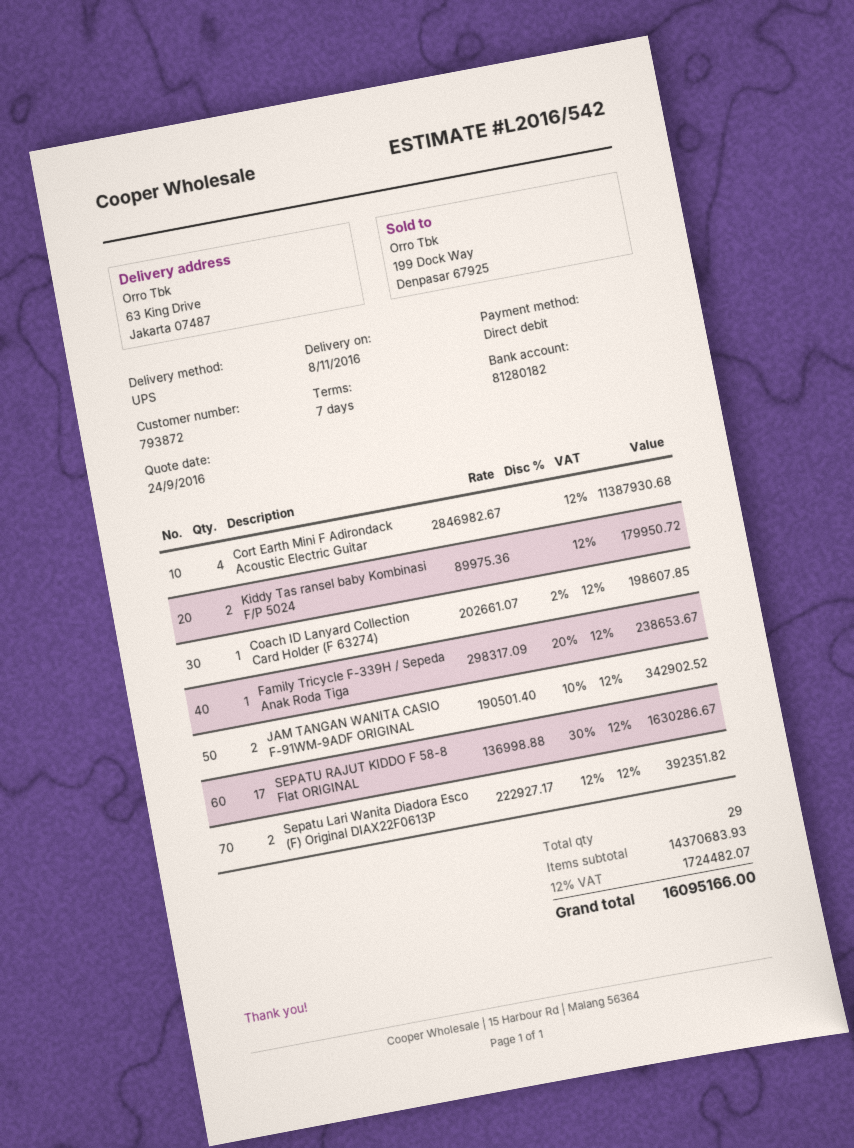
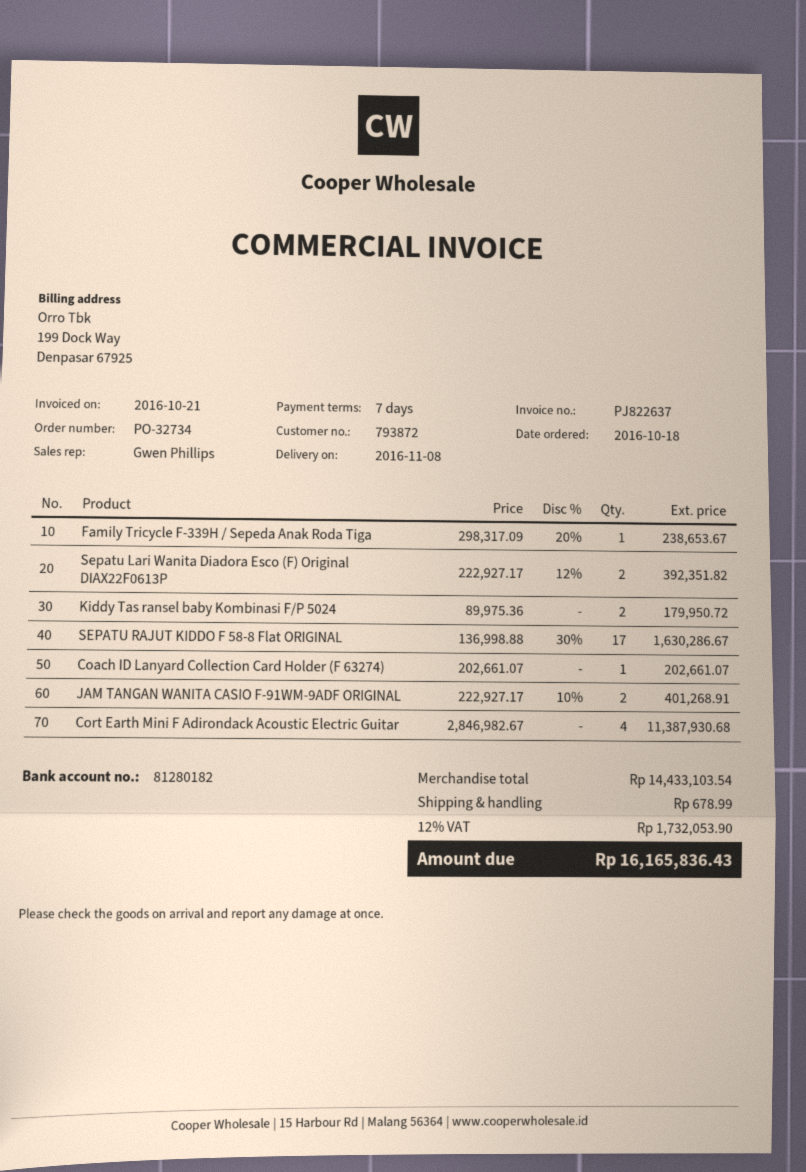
Coach ID Lanyard Collection Card Holder (F 63274): 1 x 202661.07 - 2% = 198607.85 -> 1 x 202661.07 = 202661.07
JAM TANGAN WANITA CASIO F-91WM-9ADF ORIGINAL: 2 x 190501.40 - 10% = 342902.52 -> 2 x 222927.17 - 10% = 401268.91
subtotal: 14370683.93 -> 14433103.54
shipping: none -> 678.99
tax: 12% = 1724482.07 -> 12% = 1732053.90
total: 16095166.00 -> 16165836.43

